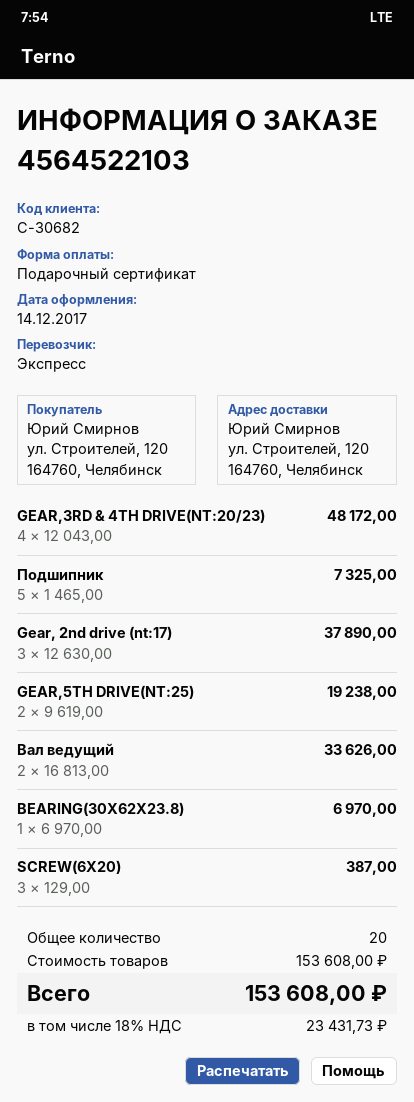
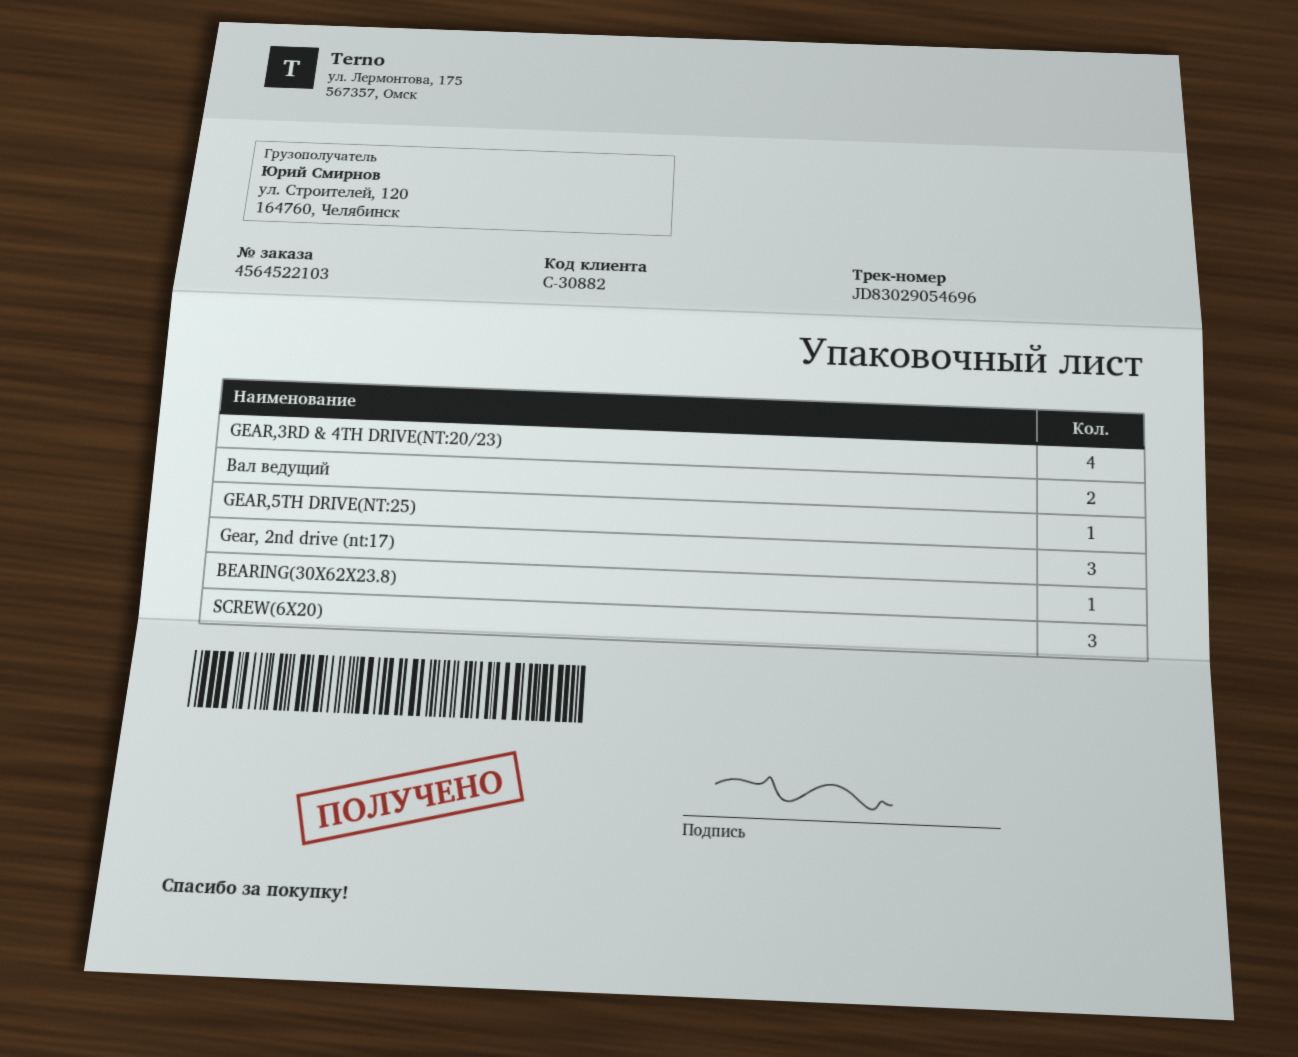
customer number: C-30682 -> C-30882
Подшипник: 5 -> none
GEAR,5TH DRIVE(NT:25): 2 -> 1

